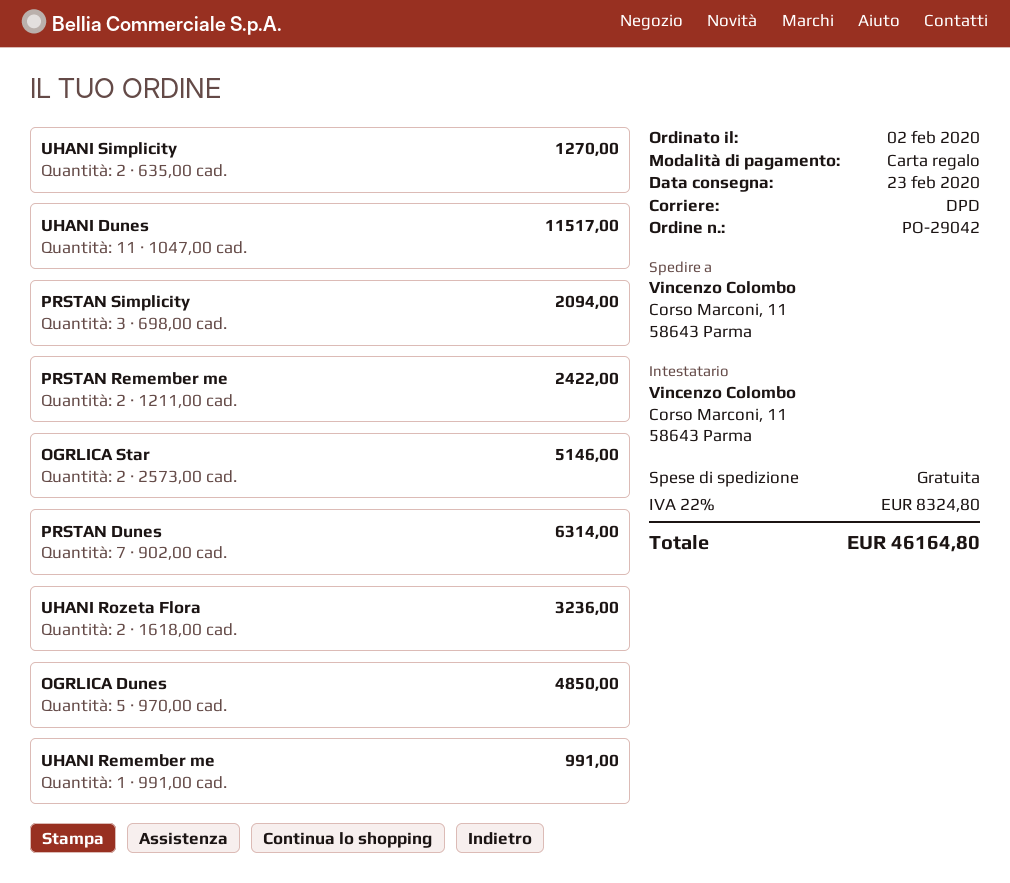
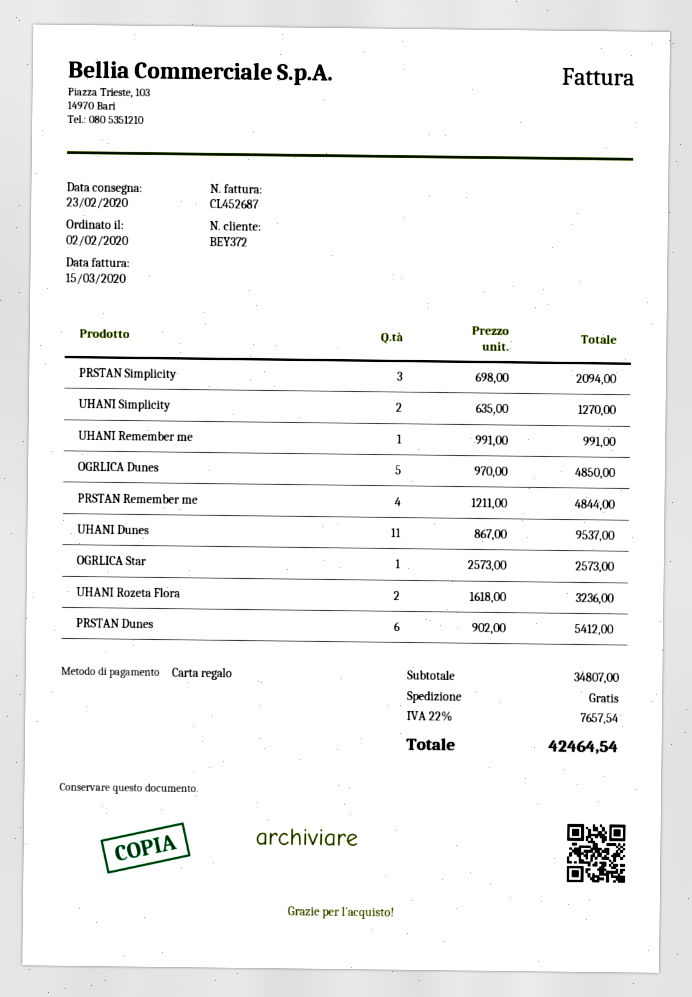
UHANI Dunes: 11 x 1047.00 = 11517.00 -> 11 x 867.00 = 9537.00
PRSTAN Remember me: 2 x 1211.00 = 2422.00 -> 4 x 1211.00 = 4844.00
OGRLICA Star: 2 x 2573.00 = 5146.00 -> 1 x 2573.00 = 2573.00
PRSTAN Dunes: 7 x 902.00 = 6314.00 -> 6 x 902.00 = 5412.00
tax: 22% = 8324.80 -> 22% = 7657.54
total: 46164.80 -> 42464.54

